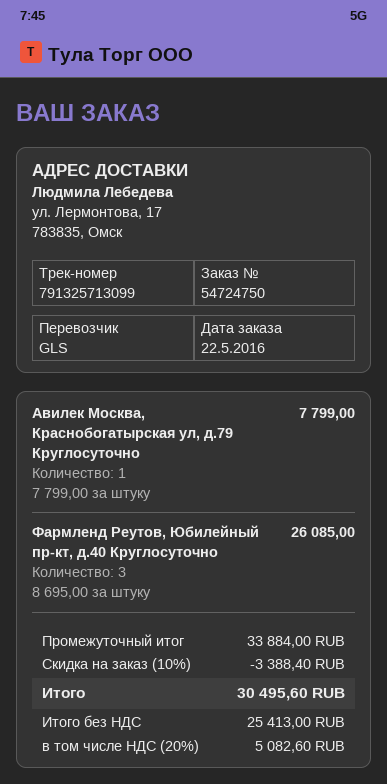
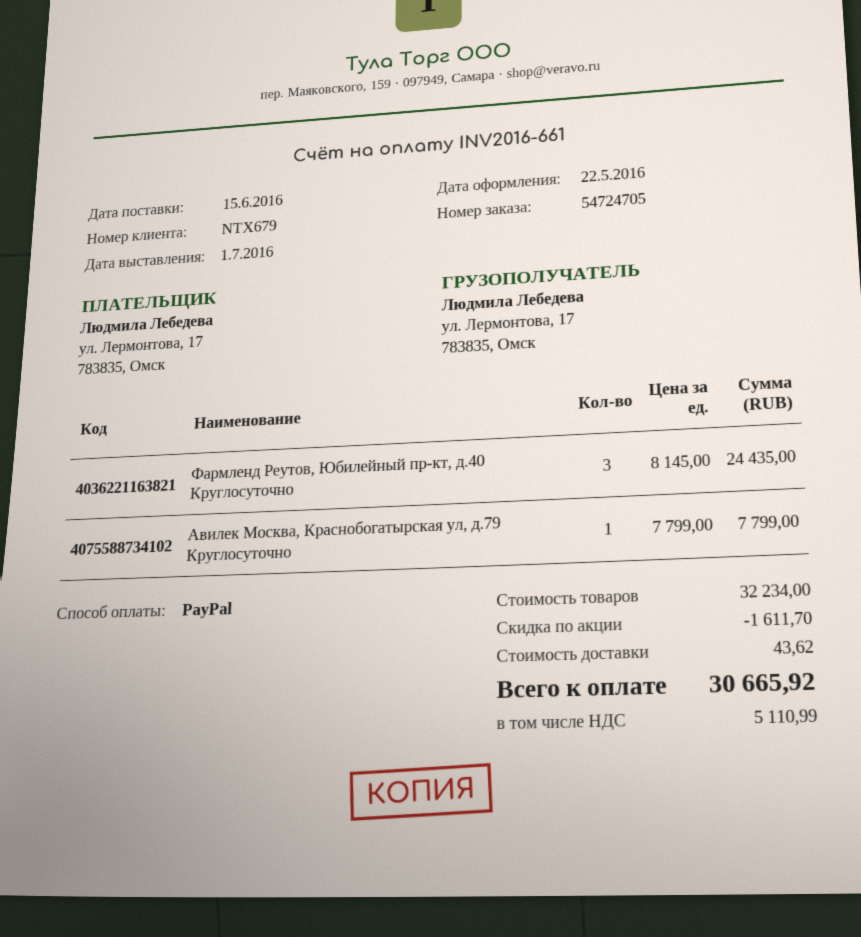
order number: 54724750 -> 54724705
Фармленд Реутов, Юбилейный пр-кт, д.40 Круглосуточно: 3 x 8695.00 = 26085.00 -> 3 x 8145.00 = 24435.00
subtotal: 33884.00 -> 32234.00
discount: 3388.40 -> 1611.70
shipping: none -> 43.62
tax: 5082.60 -> 5110.99
total: 30495.60 -> 30665.92

